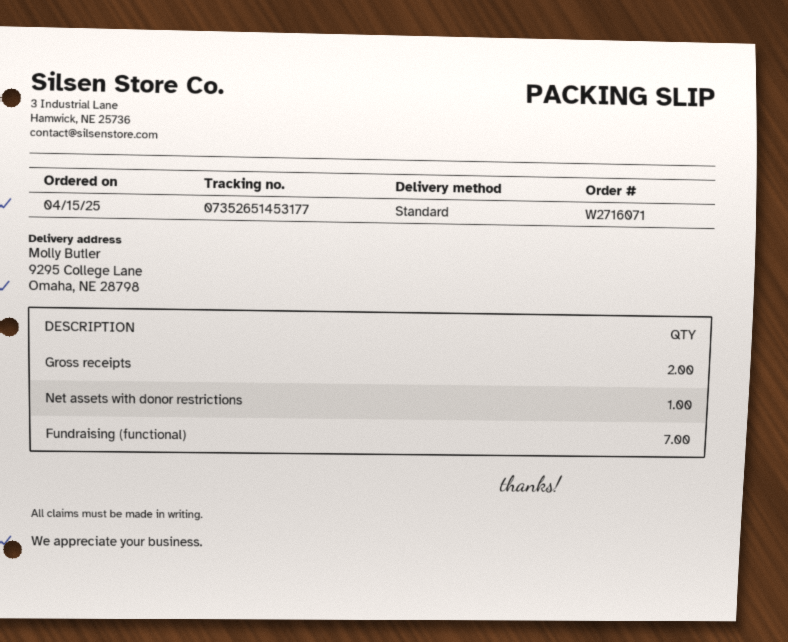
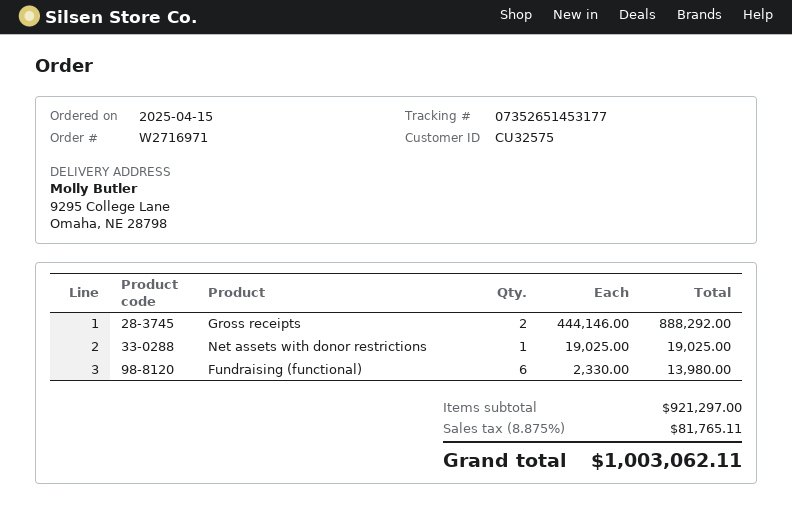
order number: W2716071 -> W2716971
Fundraising (functional): 7 -> 6

